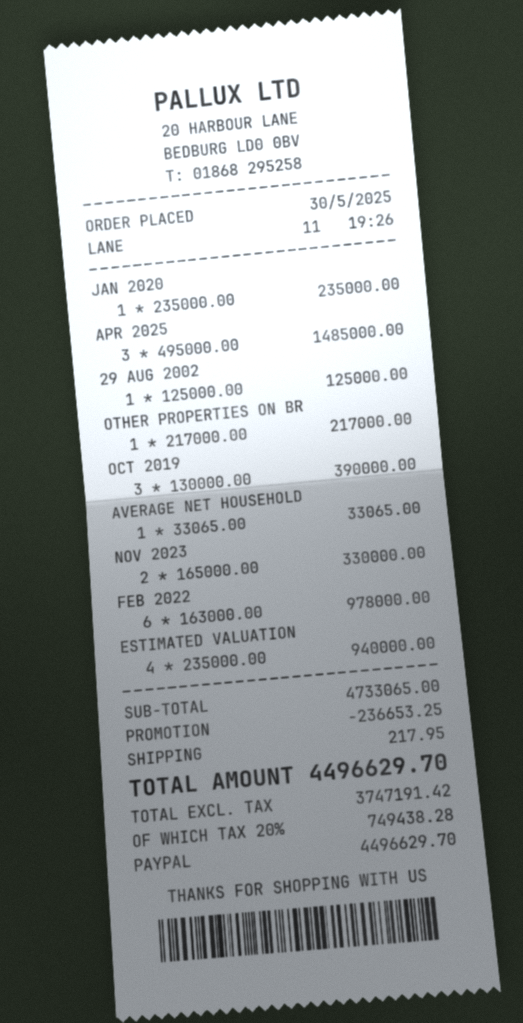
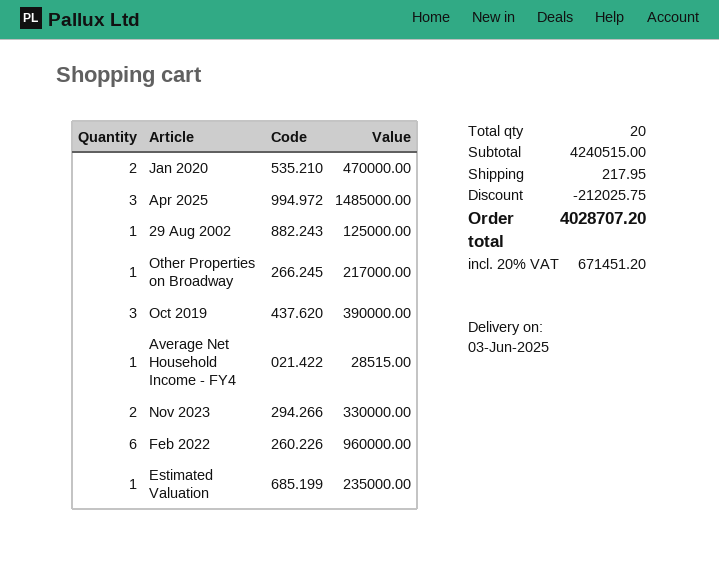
JAN 2020: 1 for 235000.00 -> 2 for 470000.00
AVERAGE NET HOUSEHOLD: 1 for 33065.00 -> 1 for 28515.00
FEB 2022: 6 for 978000.00 -> 6 for 960000.00
ESTIMATED VALUATION: 4 for 940000.00 -> 1 for 235000.00
subtotal: 4733065.00 -> 4240515.00
discount: 236653.25 -> 212025.75
tax: 20% = 749438.28 -> 20% = 671451.20
total: 4496629.70 -> 4028707.20

